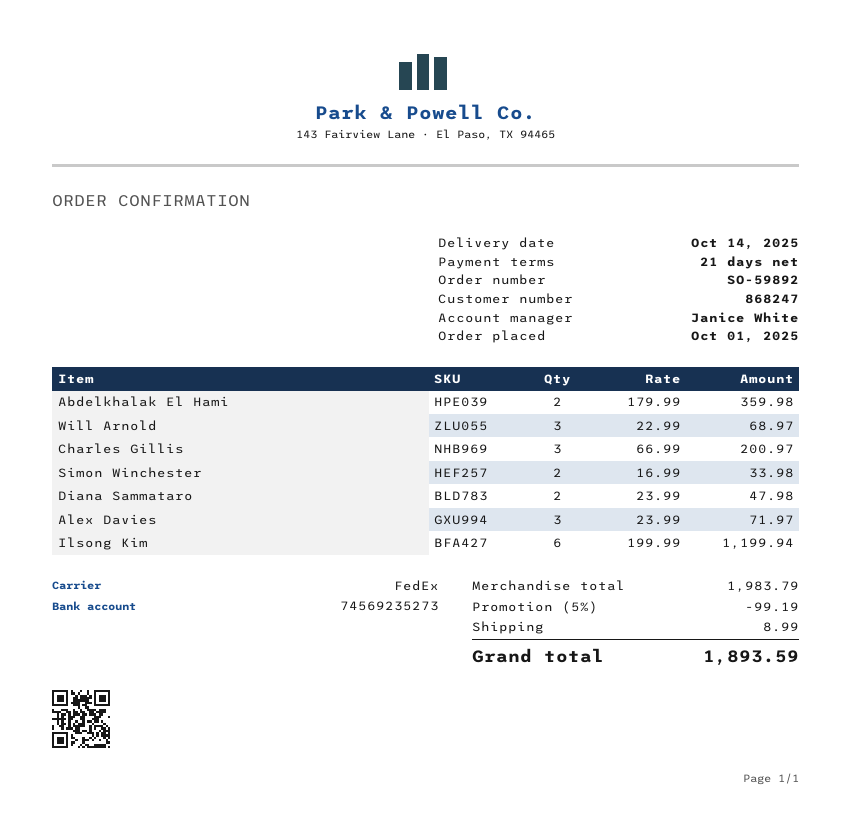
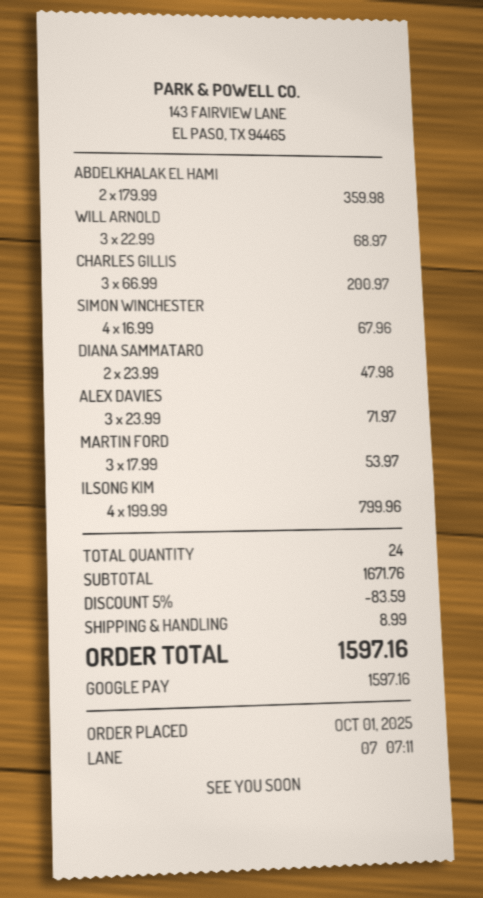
Simon Winchester: 2 x 16.99 = 33.98 -> 4 x 16.99 = 67.96
Ilsong Kim: 6 x 199.99 = 1199.94 -> 4 x 199.99 = 799.96
MARTIN FORD: none -> 3 x 17.99 = 53.97
subtotal: 1983.79 -> 1671.76
discount: 5% = 99.19 -> 5% = 83.59
total: 1893.59 -> 1597.16

